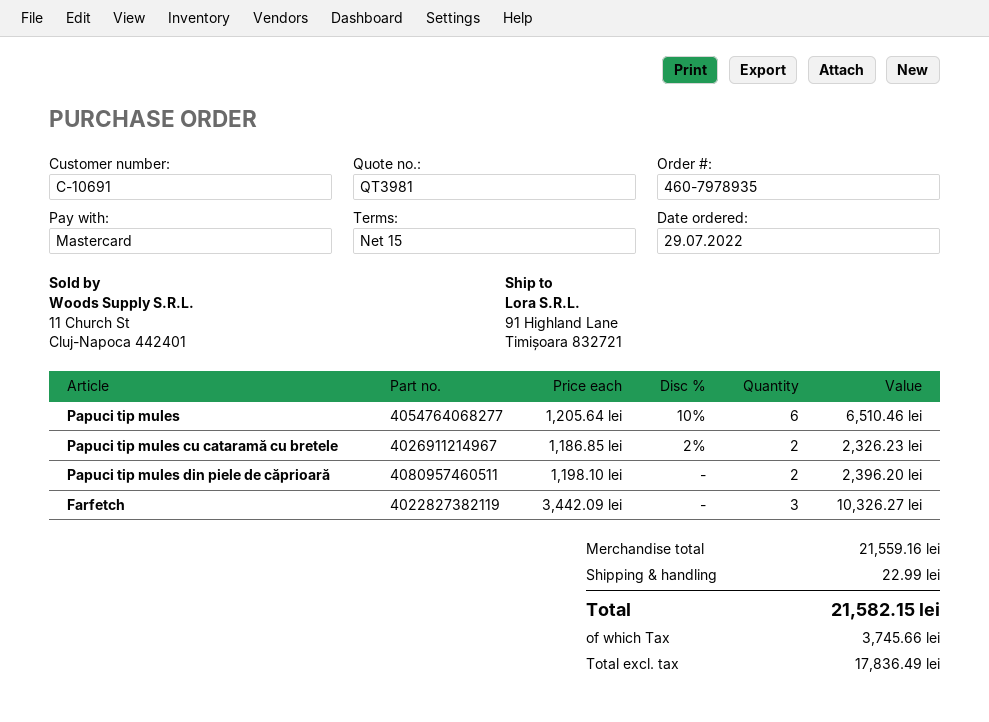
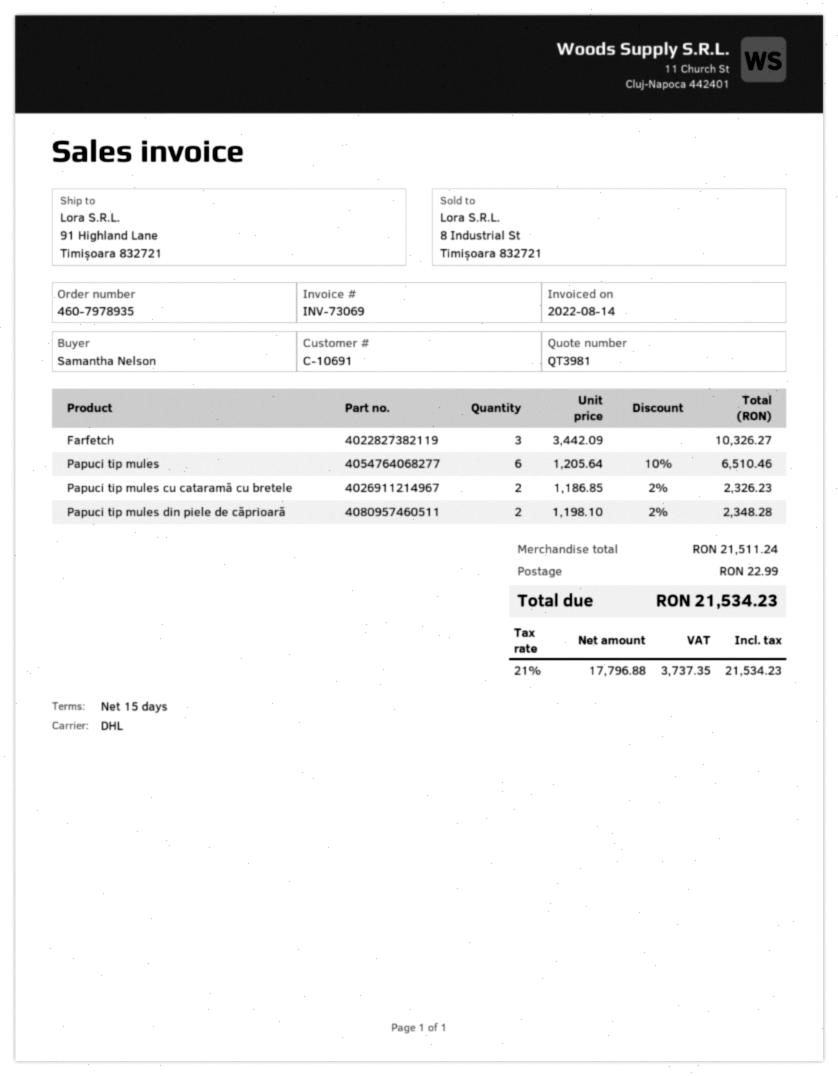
Papuci tip mules din piele de căprioară: 2 x 1198.10 = 2396.20 -> 2 x 1198.10 - 2% = 2348.28
subtotal: 21559.16 -> 21511.24
net: 17836.49 -> 17796.88
tax: 3745.66 -> 3737.35
total: 21582.15 -> 21534.23

